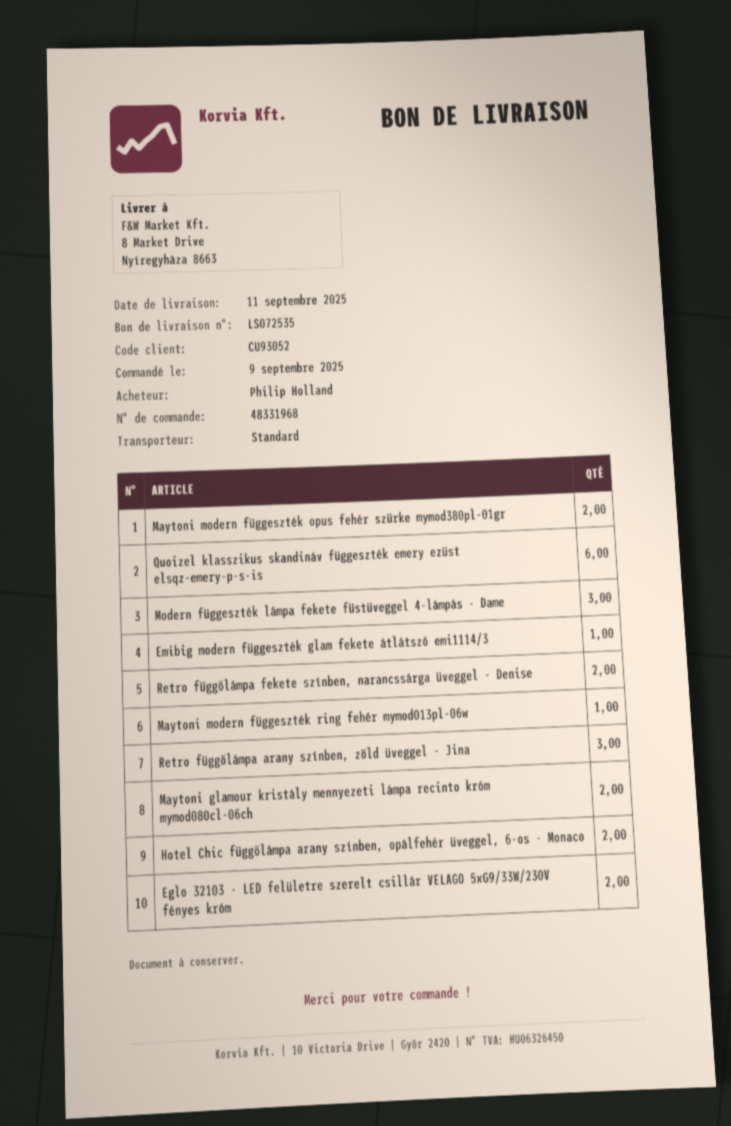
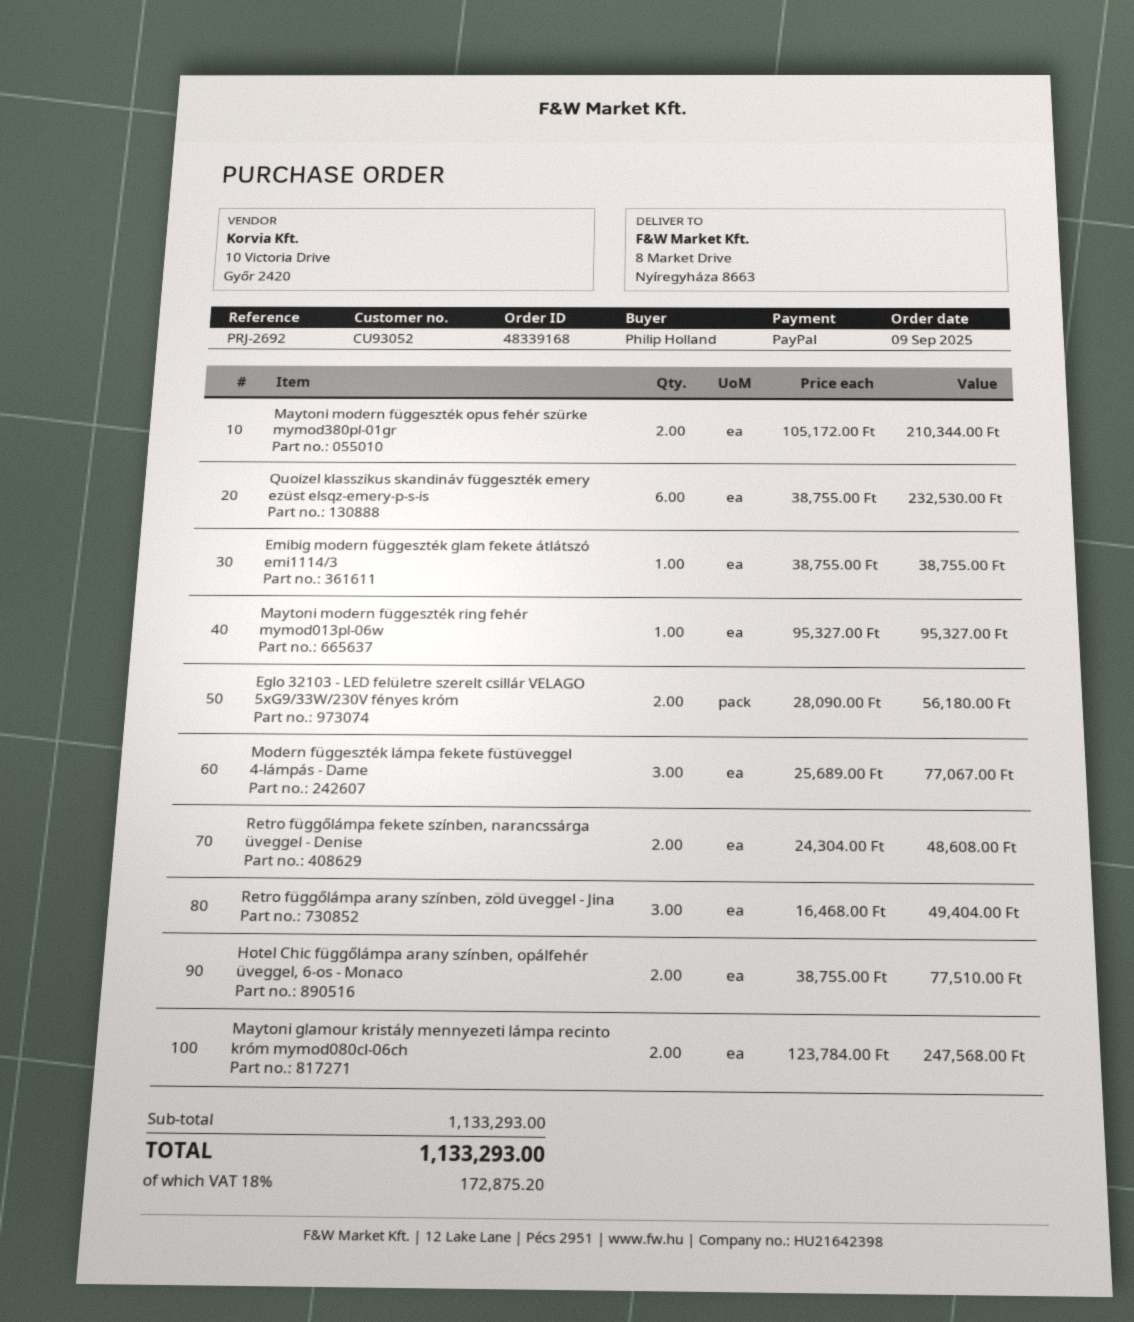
order number: 48331968 -> 48339168

